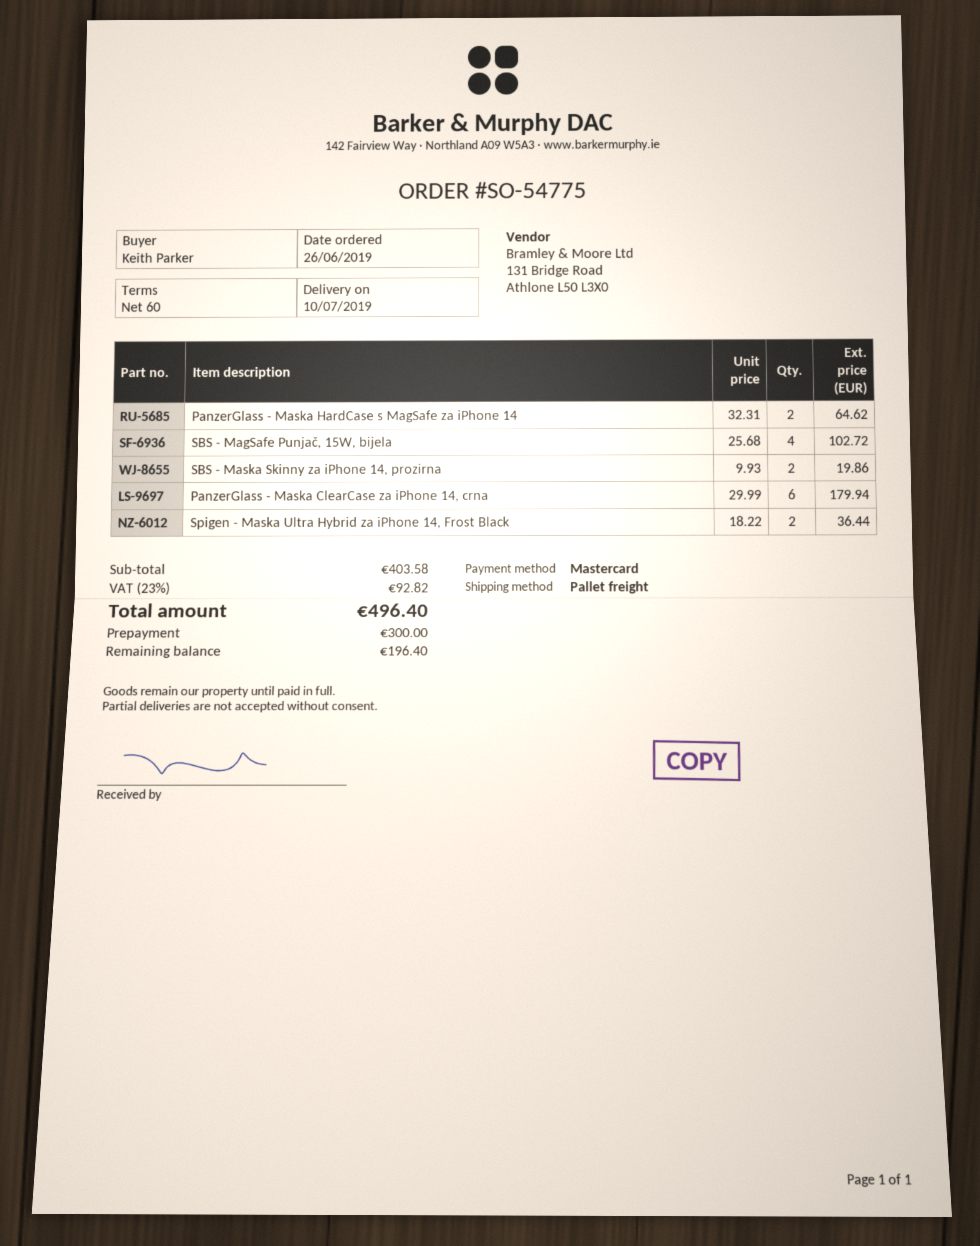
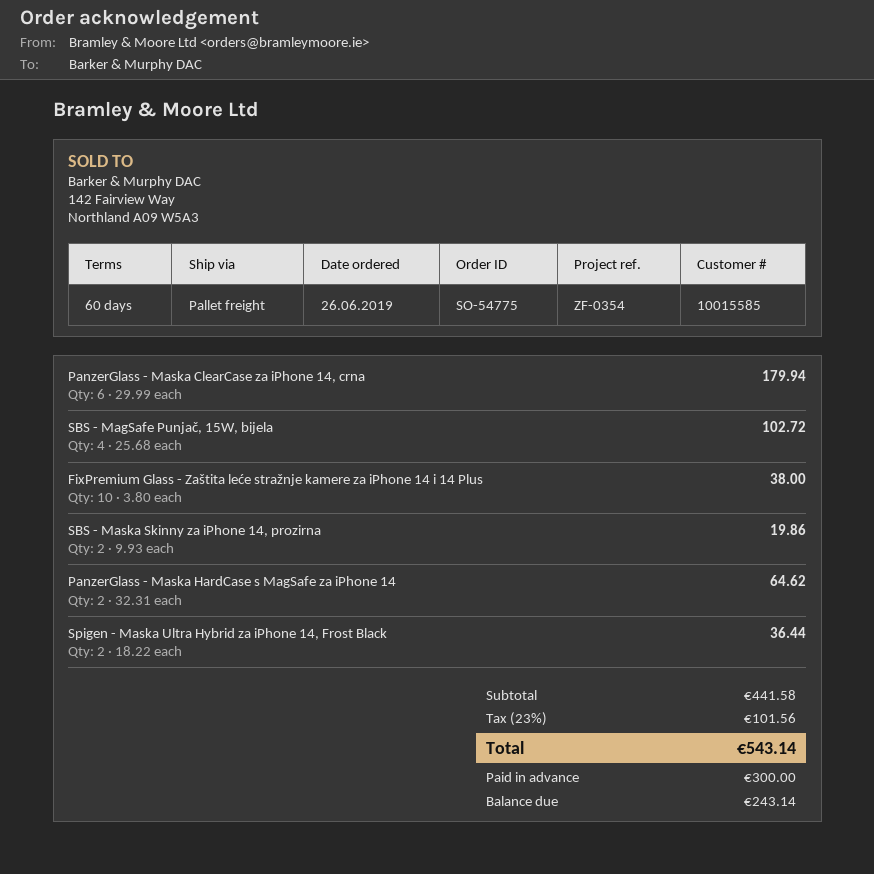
FixPremium Glass - Zaštita leće stražnje kamere za iPhone 14 i 14 Plus: none -> 10 x 3.80 = 38.00
subtotal: 403.58 -> 441.58
tax: 23% = 92.82 -> 23% = 101.56
total: 496.40 -> 543.14
balance: 196.40 -> 243.14

